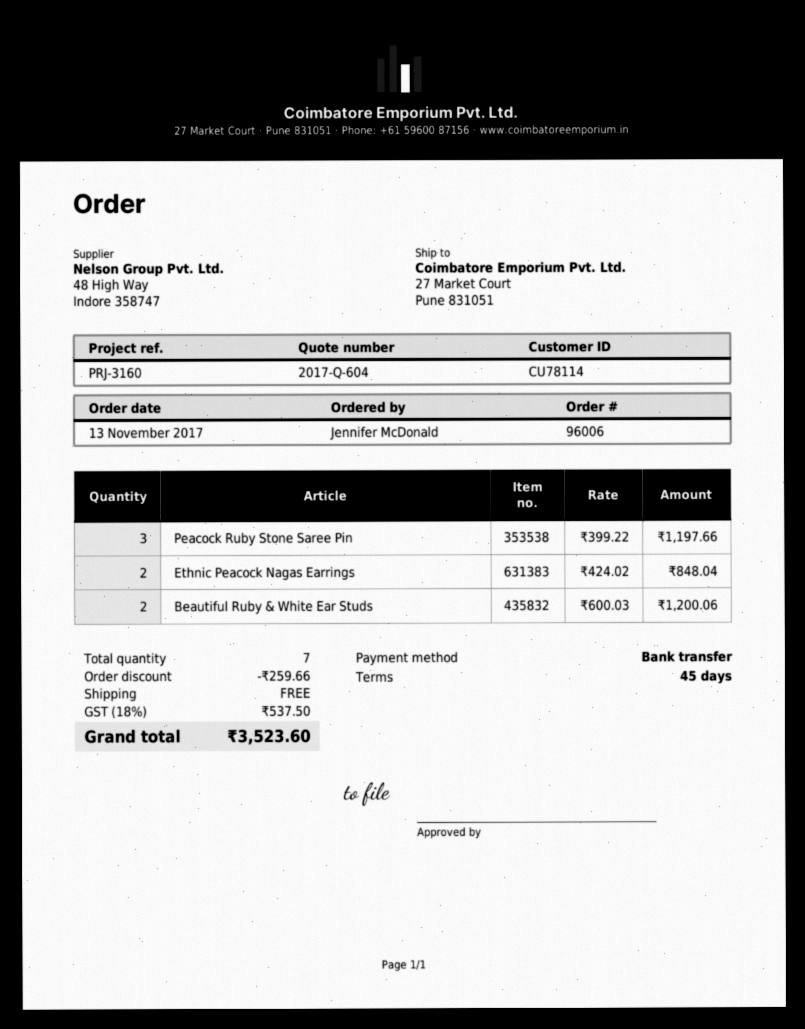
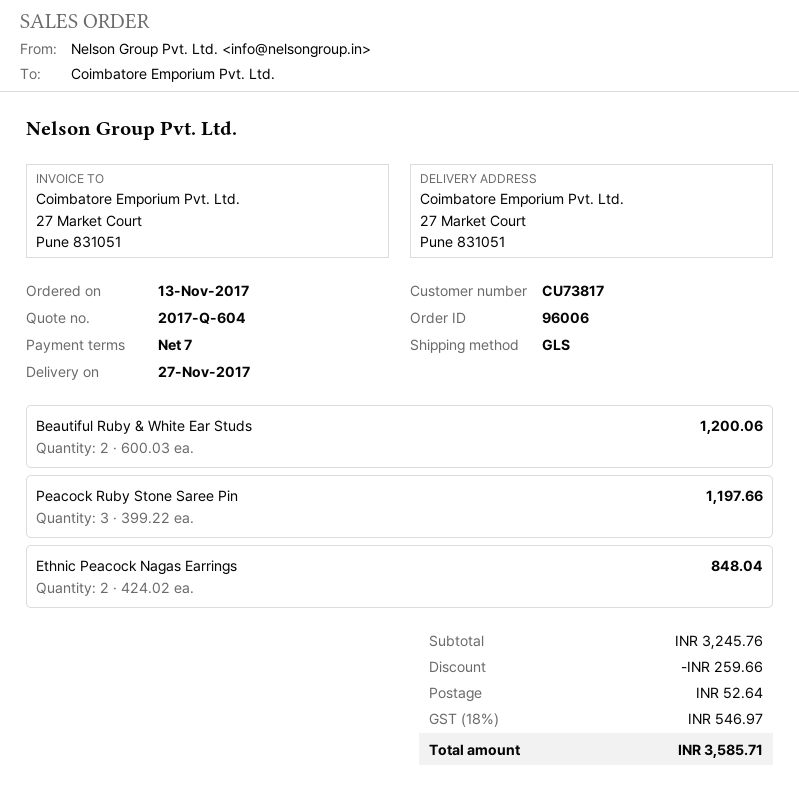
payment terms: 45 days -> 7 days
customer number: CU78114 -> CU73817
shipping: 0.00 -> 52.64
tax: 18% = 537.50 -> 18% = 546.97
total: 3523.60 -> 3585.71

